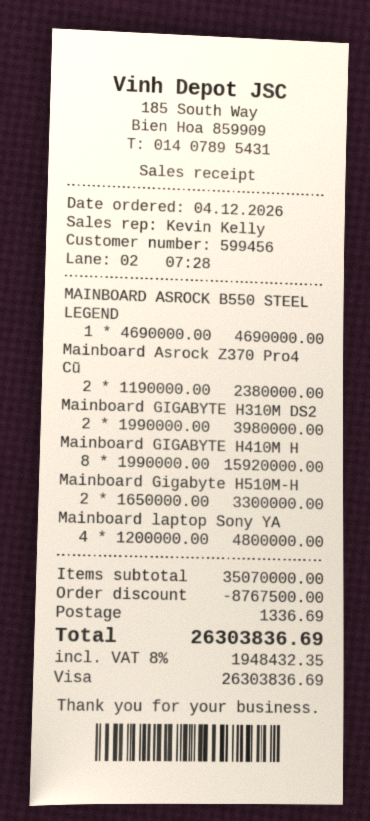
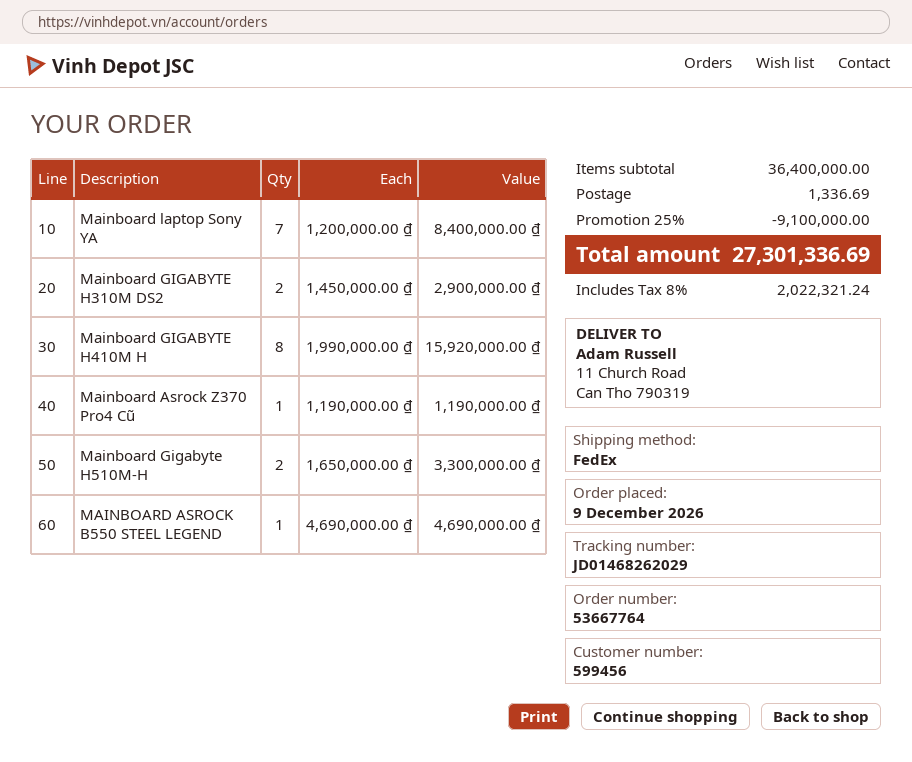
order date: 2026-12-04 -> 2026-12-09
Mainboard Asrock Z370 Pro4 Cũ: 2 x 1190000.00 = 2380000.00 -> 1 x 1190000.00 = 1190000.00
Mainboard GIGABYTE H310M DS2: 2 x 1990000.00 = 3980000.00 -> 2 x 1450000.00 = 2900000.00
Mainboard laptop Sony YA: 4 x 1200000.00 = 4800000.00 -> 7 x 1200000.00 = 8400000.00
subtotal: 35070000.00 -> 36400000.00
discount: 8767500.00 -> 9100000.00
tax: 8% = 1948432.35 -> 8% = 2022321.24
total: 26303836.69 -> 27301336.69

